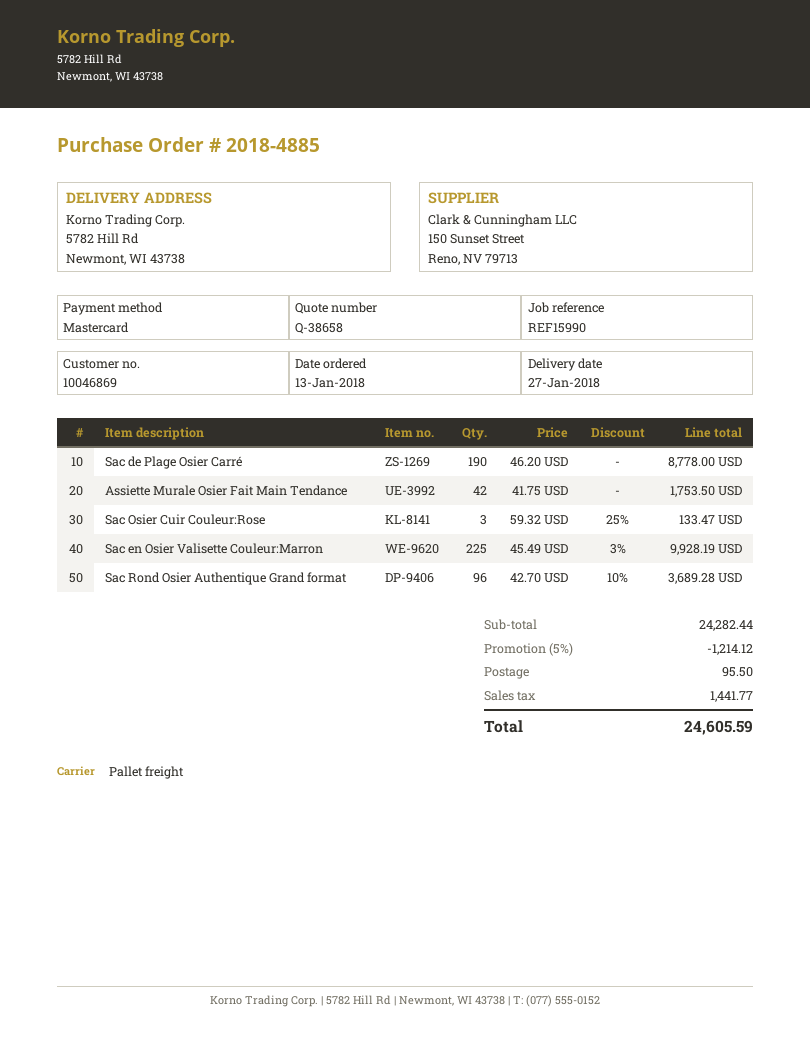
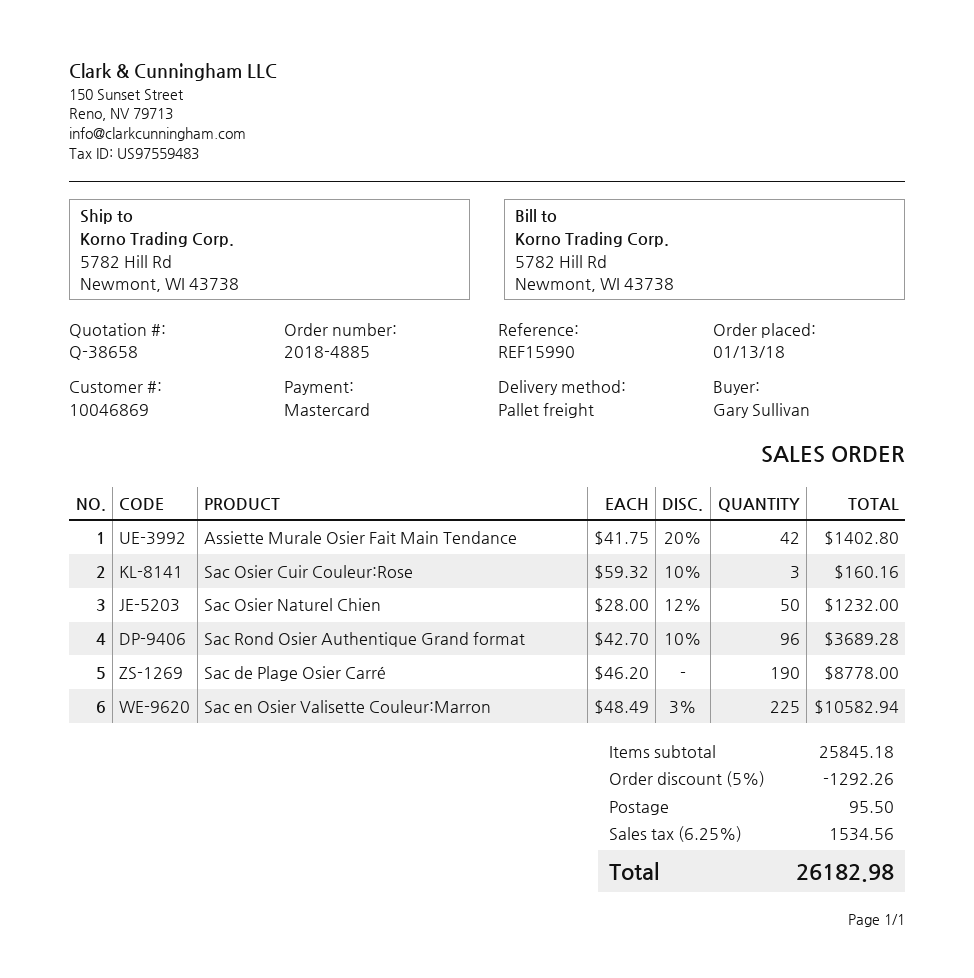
Assiette Murale Osier Fait Main Tendance: 42 x 41.75 = 1753.50 -> 42 x 41.75 - 20% = 1402.80
Sac Osier Cuir Couleur:Rose: 3 x 59.32 - 25% = 133.47 -> 3 x 59.32 - 10% = 160.16
Sac en Osier Valisette Couleur:Marron: 225 x 45.49 - 3% = 9928.19 -> 225 x 48.49 - 3% = 10582.94
Sac Osier Naturel Chien: none -> 50 x 28.00 - 12% = 1232.00
subtotal: 24282.44 -> 25845.18
discount: 5% = 1214.12 -> 5% = 1292.26
tax: 1441.77 -> 1534.56
total: 24605.59 -> 26182.98

